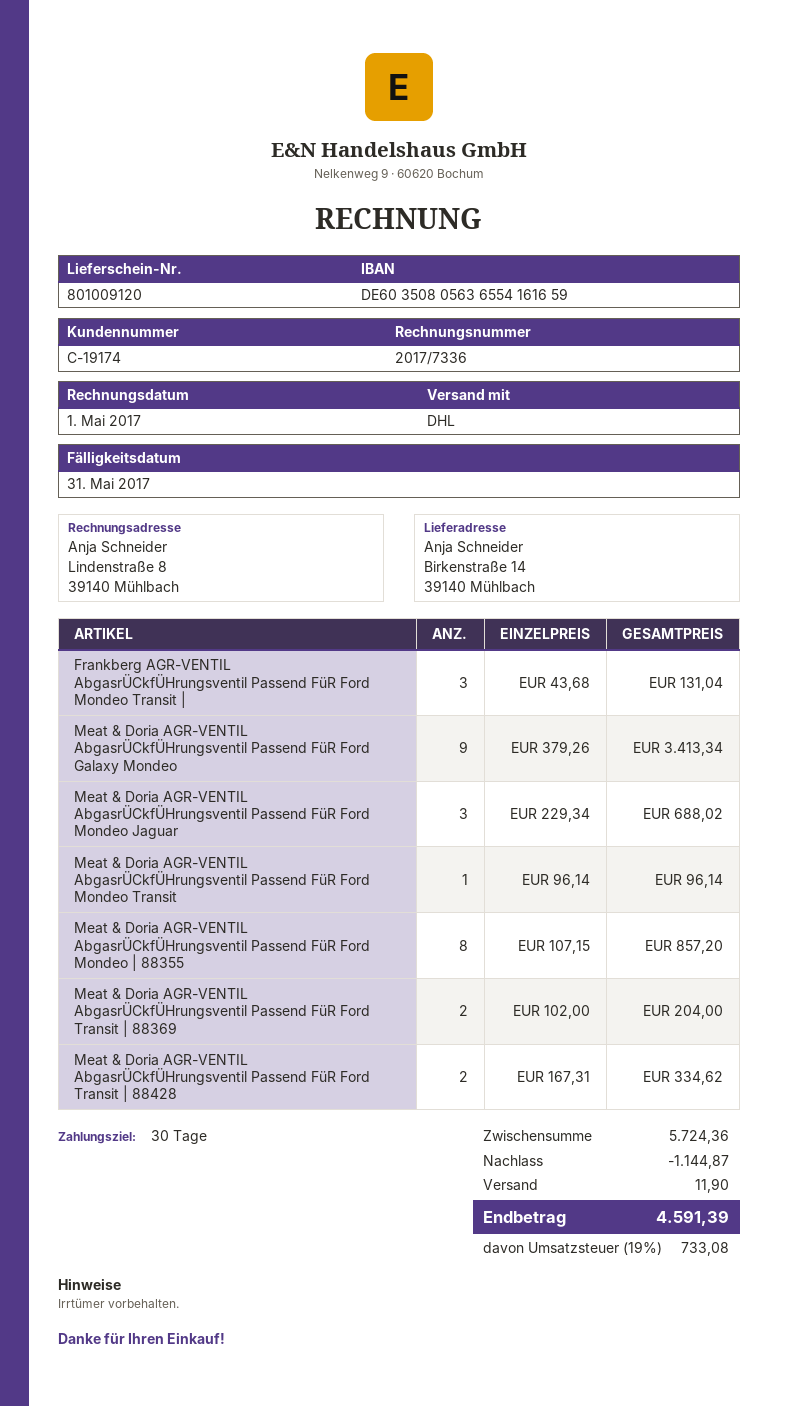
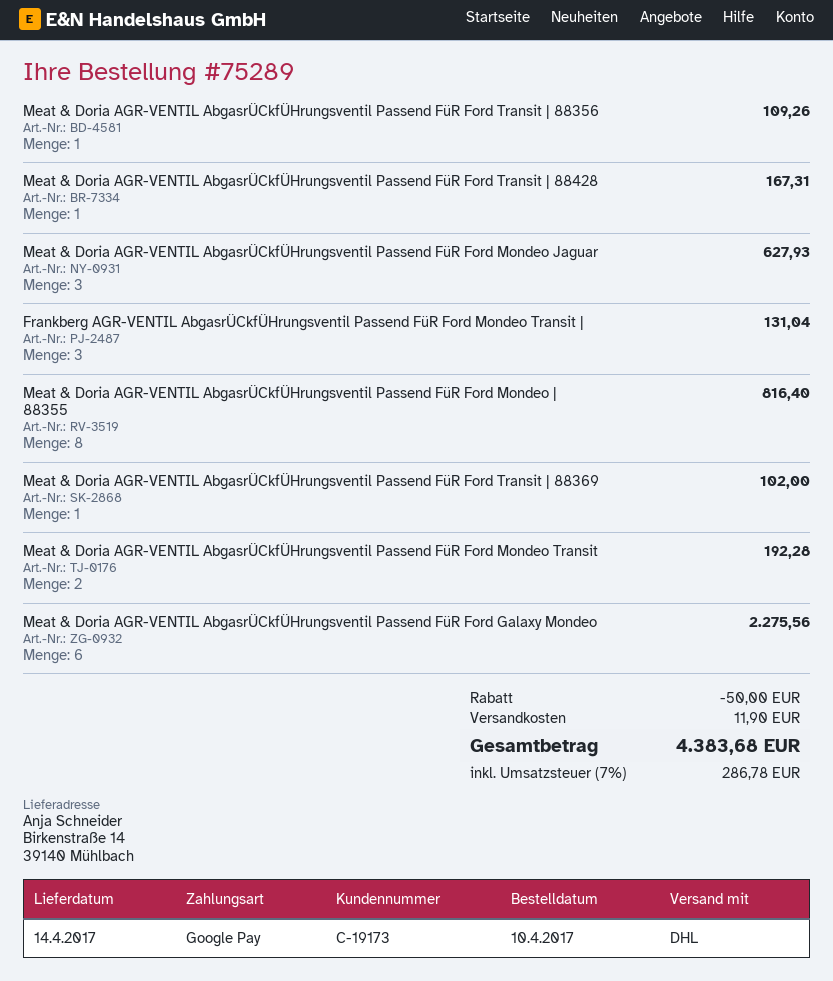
customer number: C-19174 -> C-19173
Meat & Doria AGR-VENTIL AbgasrÜCkfÜHrungsventil Passend FüR Ford Galaxy Mondeo: 9 for 3413.34 -> 6 for 2275.56
Meat & Doria AGR-VENTIL AbgasrÜCkfÜHrungsventil Passend FüR Ford Mondeo Jaguar: 3 for 688.02 -> 3 for 627.93
Meat & Doria AGR-VENTIL AbgasrÜCkfÜHrungsventil Passend FüR Ford Mondeo Transit: 1 for 96.14 -> 2 for 192.28
Meat & Doria AGR-VENTIL AbgasrÜCkfÜHrungsventil Passend FüR Ford Mondeo | 88355: 8 for 857.20 -> 8 for 816.40
Meat & Doria AGR-VENTIL AbgasrÜCkfÜHrungsventil Passend FüR Ford Transit | 88369: 2 for 204.00 -> 1 for 102.00
Meat & Doria AGR-VENTIL AbgasrÜCkfÜHrungsventil Passend FüR Ford Transit | 88428: 2 for 334.62 -> 1 for 167.31
Meat & Doria AGR-VENTIL AbgasrÜCkfÜHrungsventil Passend FüR Ford Transit | 88356: none -> 1 for 109.26
discount: 1144.87 -> 50.00
tax: 19% = 733.08 -> 7% = 286.78
total: 4591.39 -> 4383.68

